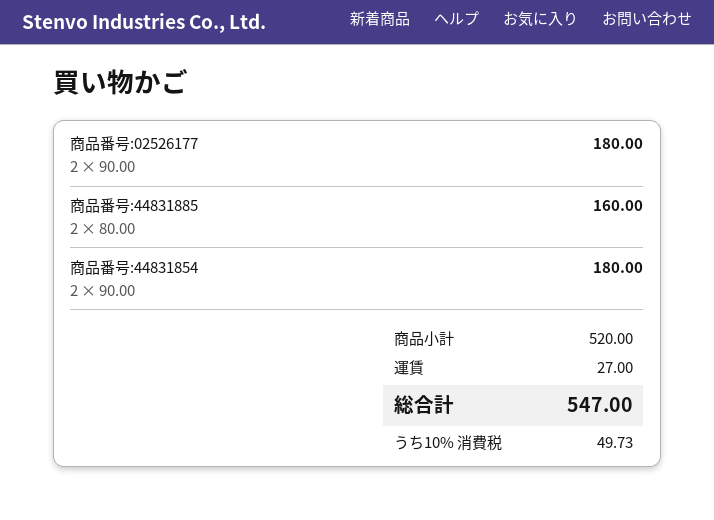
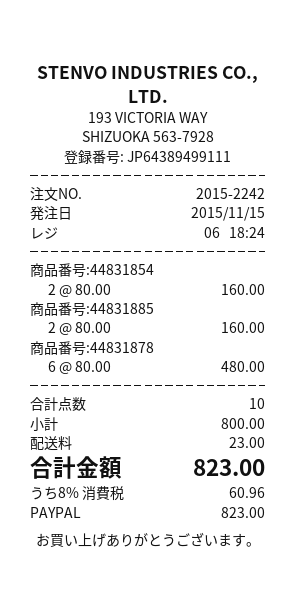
商品番号:02526177: 2 x 90.00 = 180.00 -> none
商品番号:44831854: 2 x 90.00 = 180.00 -> 2 x 80.00 = 160.00
商品番号:44831878: none -> 6 x 80.00 = 480.00
subtotal: 520.00 -> 800.00
shipping: 27.00 -> 23.00
tax: 10% = 49.73 -> 8% = 60.96
total: 547.00 -> 823.00

